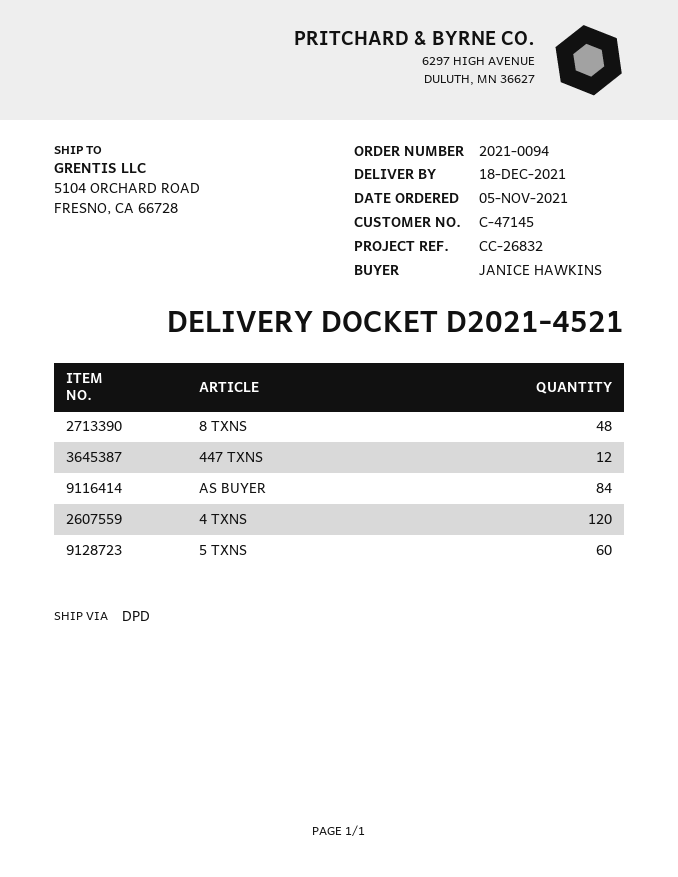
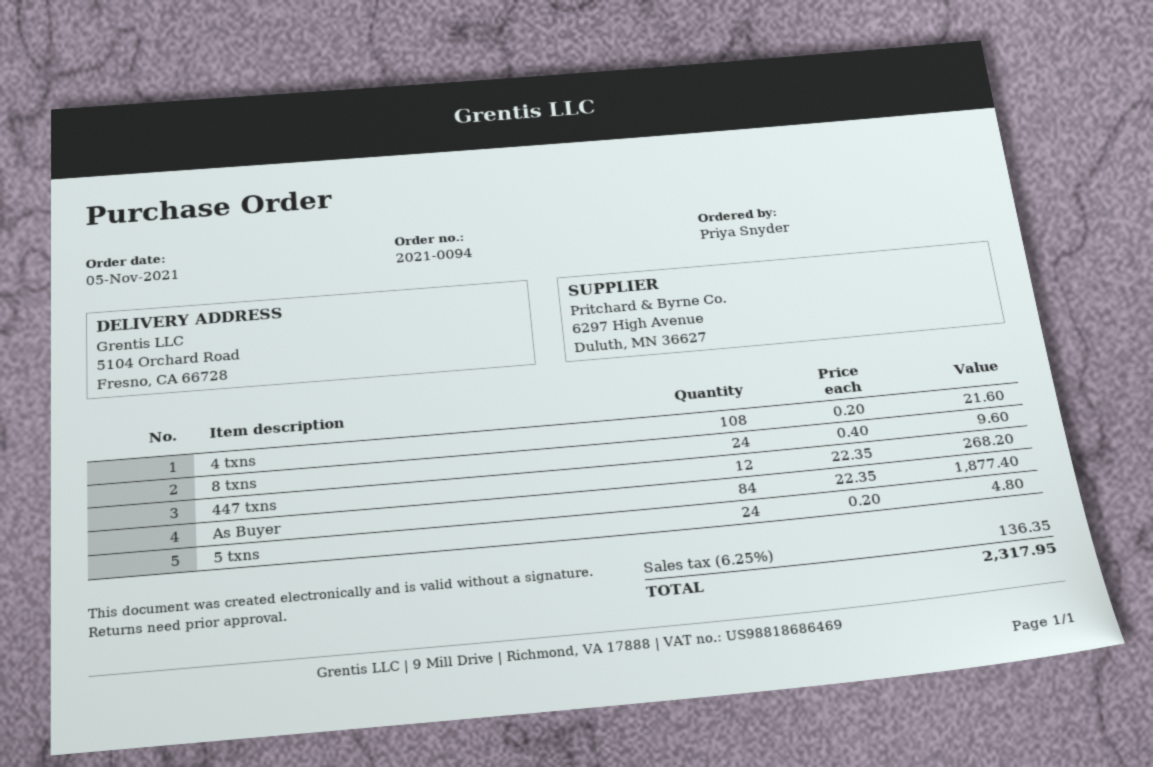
ordered by: JANICE HAWKINS -> Priya Snyder
8 TXNS: 48 -> 24
4 TXNS: 120 -> 108
5 TXNS: 60 -> 24

